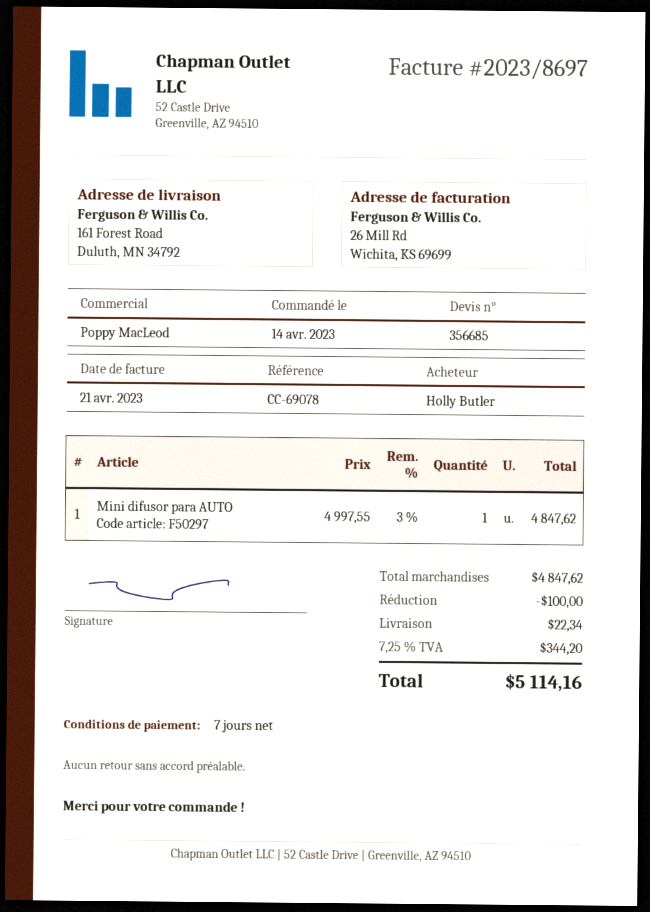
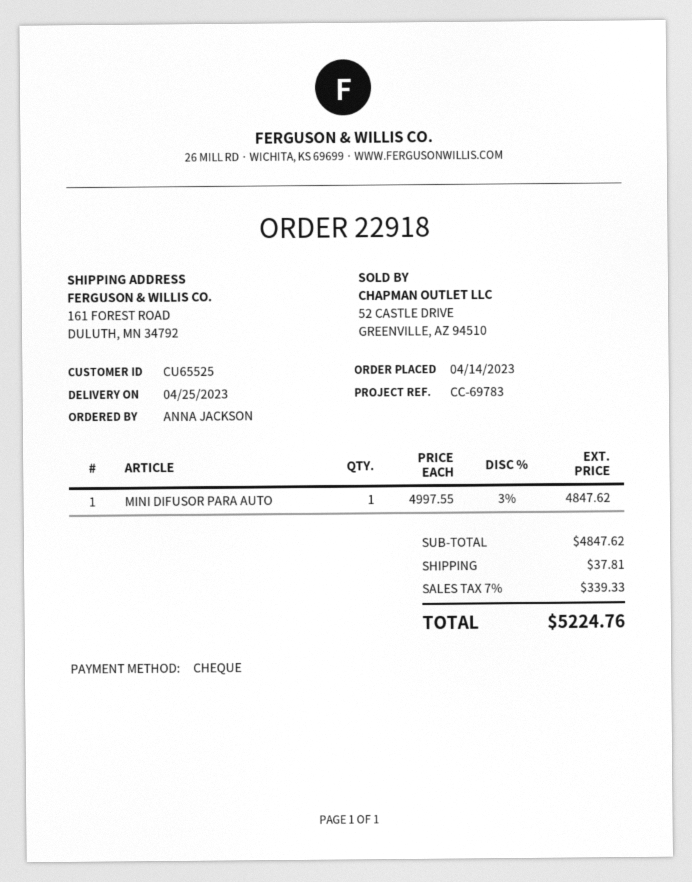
reference: CC-69078 -> CC-69783
ordered by: Holly Butler -> ANNA JACKSON
discount: 100.00 -> none
shipping: 22.34 -> 37.81
tax: 7.25% = 344.20 -> 7% = 339.33
total: 5114.16 -> 5224.76

